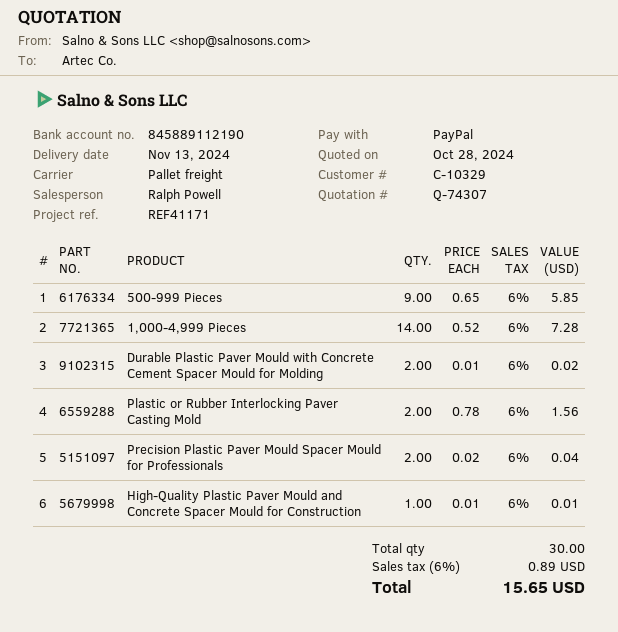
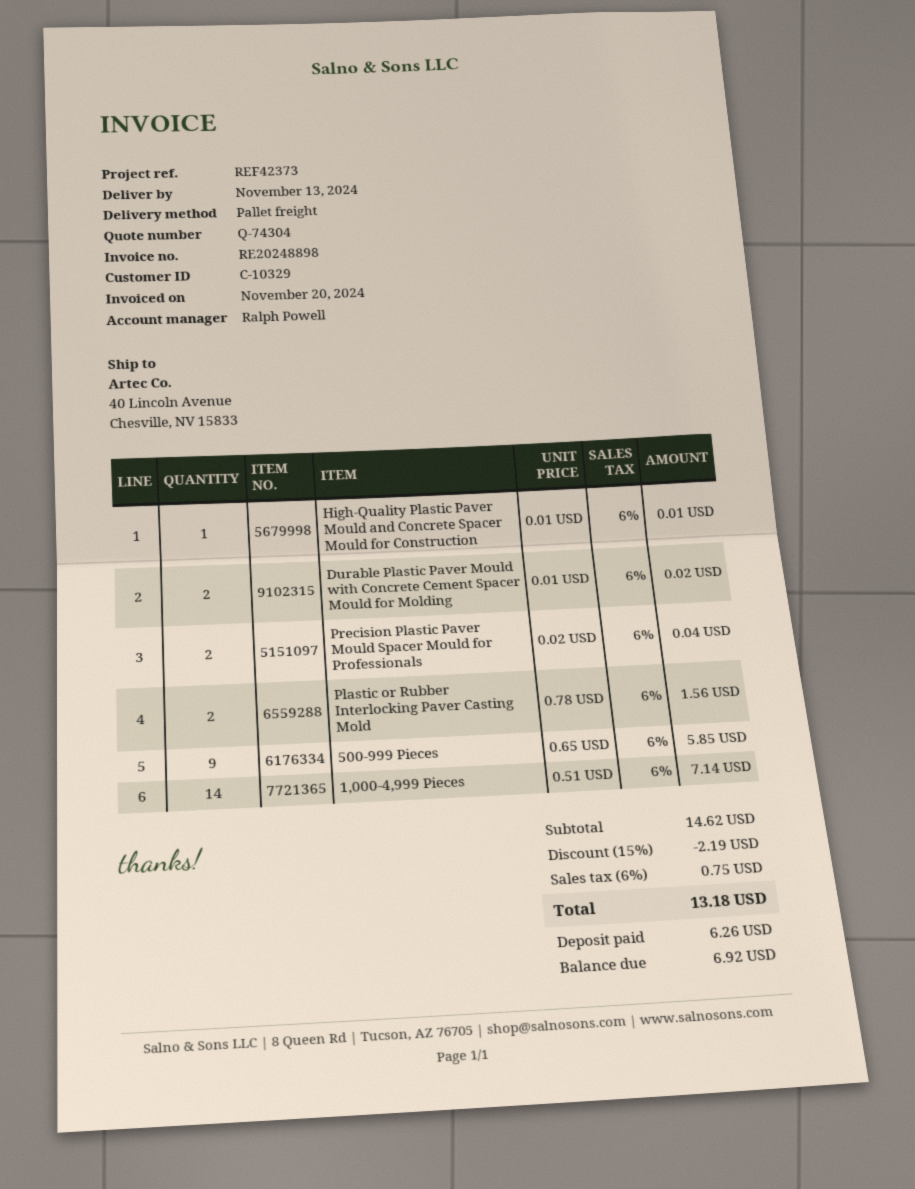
quote number: Q-74307 -> Q-74304
reference: REF41171 -> REF42373
1,000-4,999 Pieces: 14 x 0.52 = 7.28 -> 14 x 0.51 = 7.14
discount: none -> 15% = 2.19
tax: 6% = 0.89 -> 6% = 0.75
total: 15.65 -> 13.18

